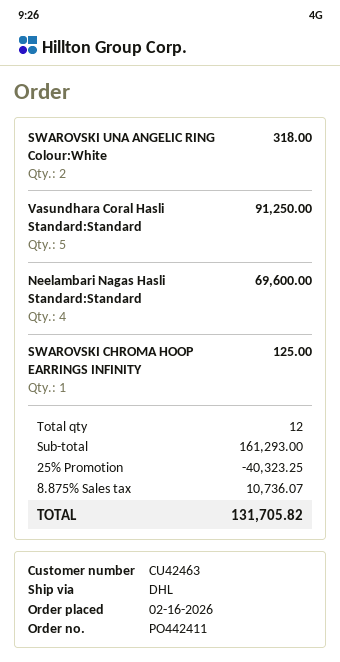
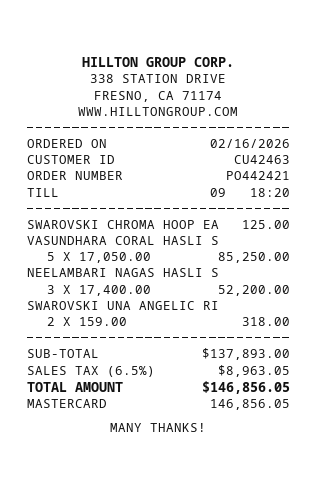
order number: PO442411 -> PO442421
Vasundhara Coral Hasli Standard:Standard: 5 for 91250.00 -> 5 for 85250.00
Neelambari Nagas Hasli Standard:Standard: 4 for 69600.00 -> 3 for 52200.00
subtotal: 161293.00 -> 137893.00
discount: 25% = 40323.25 -> none
tax: 8.875% = 10736.07 -> 6.5% = 8963.05
total: 131705.82 -> 146856.05

